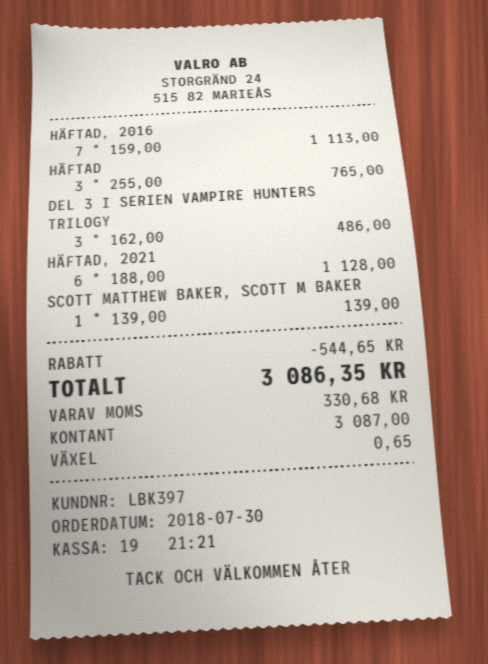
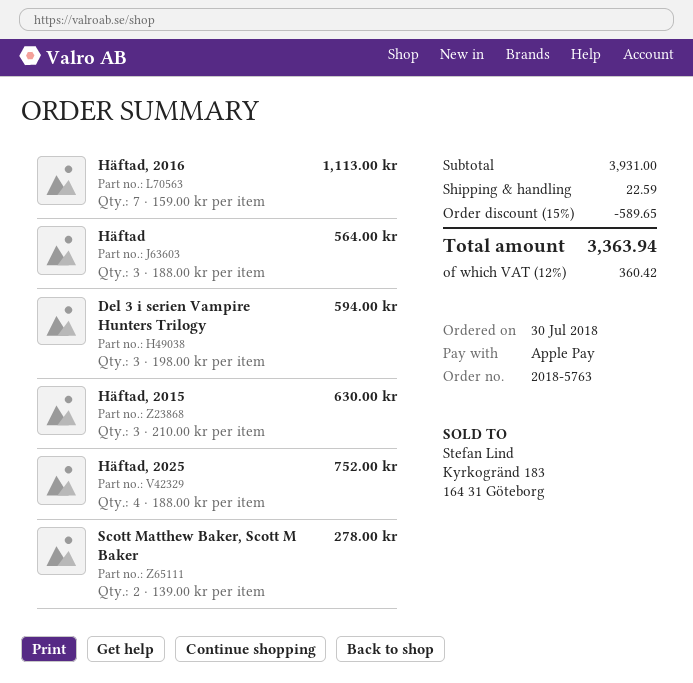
payment method: cash -> Apple Pay
HÄFTAD: 3 x 255.00 = 765.00 -> 3 x 188.00 = 564.00
DEL 3 I SERIEN VAMPIRE HUNTERS TRILOGY: 3 x 162.00 = 486.00 -> 3 x 198.00 = 594.00
HÄFTAD, 2021: 6 x 188.00 = 1128.00 -> none
SCOTT MATTHEW BAKER, SCOTT M BAKER: 1 x 139.00 = 139.00 -> 2 x 139.00 = 278.00
Häftad, 2015: none -> 3 x 210.00 = 630.00
Häftad, 2025: none -> 4 x 188.00 = 752.00
discount: 544.65 -> 589.65
shipping: none -> 22.59
tax: 330.68 -> 360.42
total: 3086.35 -> 3363.94

